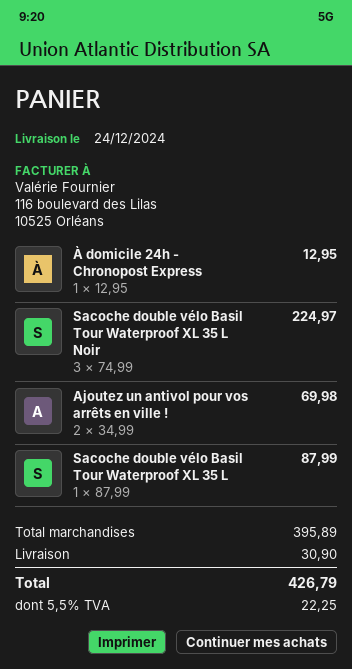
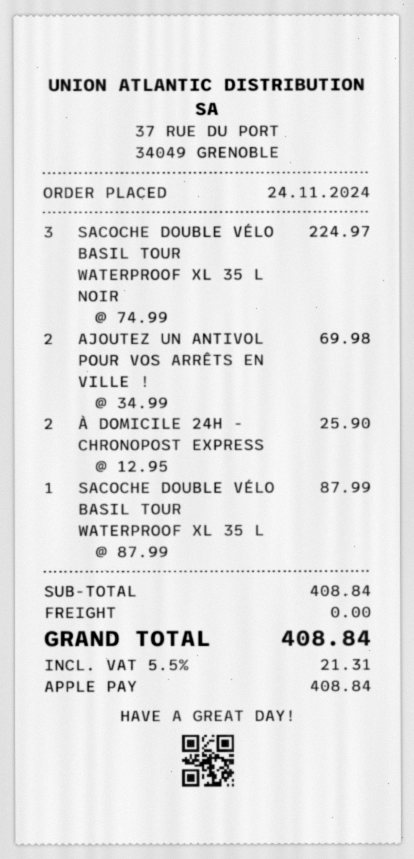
À domicile 24h - Chronopost Express: 1 x 12.95 = 12.95 -> 2 x 12.95 = 25.90
subtotal: 395.89 -> 408.84
shipping: 30.90 -> 0.00
tax: 5.5% = 22.25 -> 5.5% = 21.31
total: 426.79 -> 408.84

